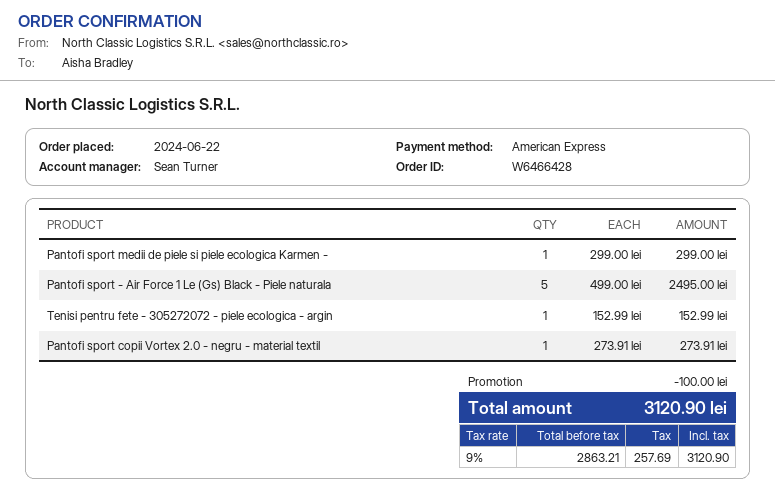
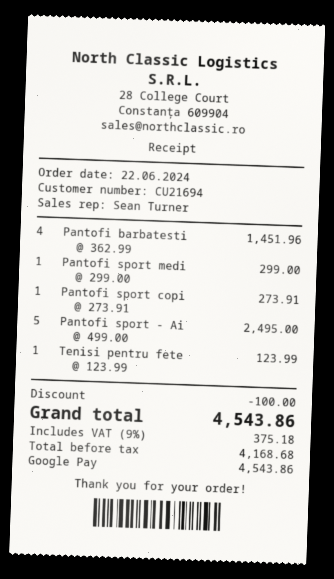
payment method: American Express -> Google Pay
Tenisi pentru fete - 305272072 - piele ecologica - argin: 1 x 152.99 = 152.99 -> 1 x 123.99 = 123.99
Pantofi barbatesti: none -> 4 x 362.99 = 1451.96
net: 2863.21 -> 4168.68
tax: 9% = 257.69 -> 9% = 375.18
total: 3120.90 -> 4543.86

